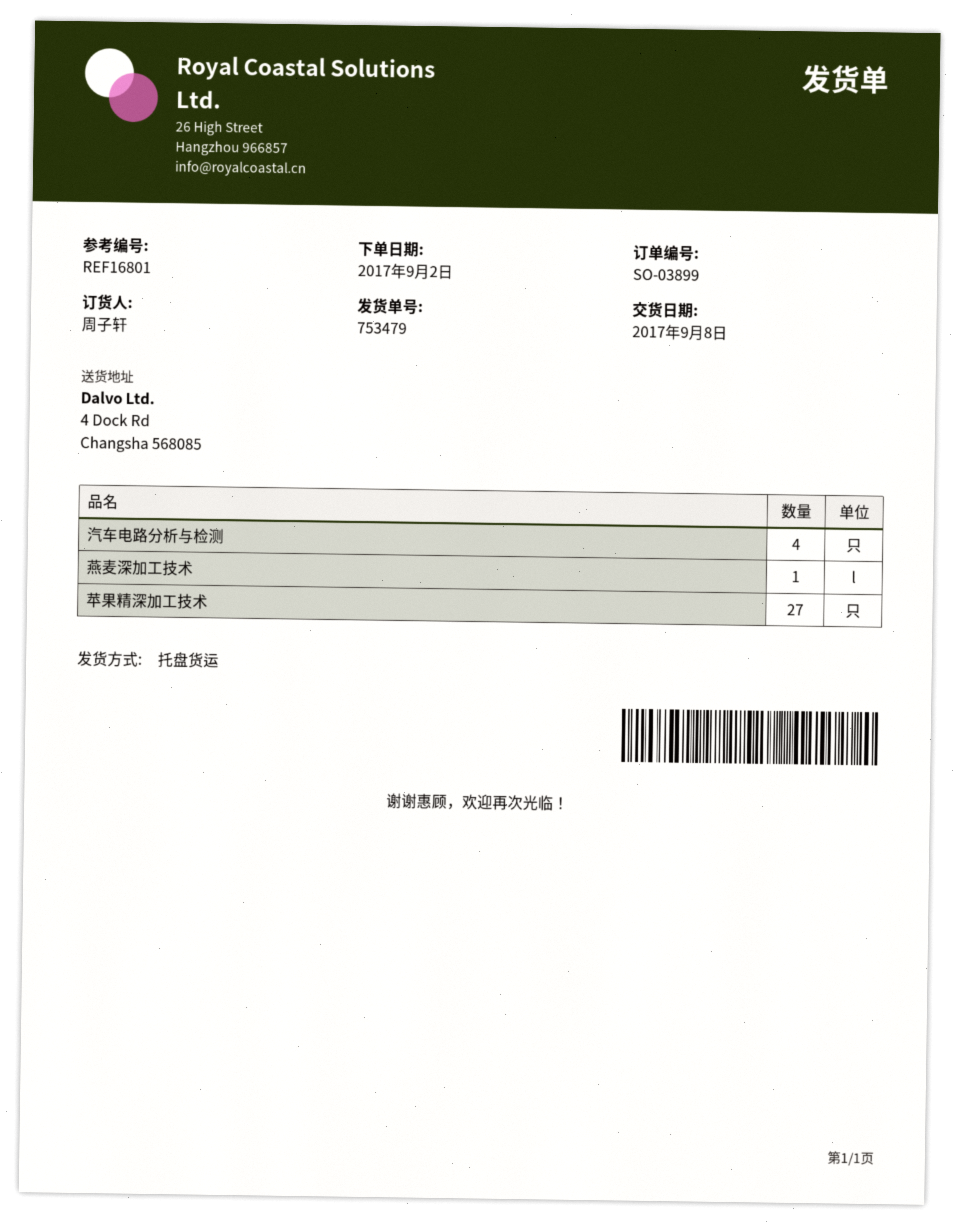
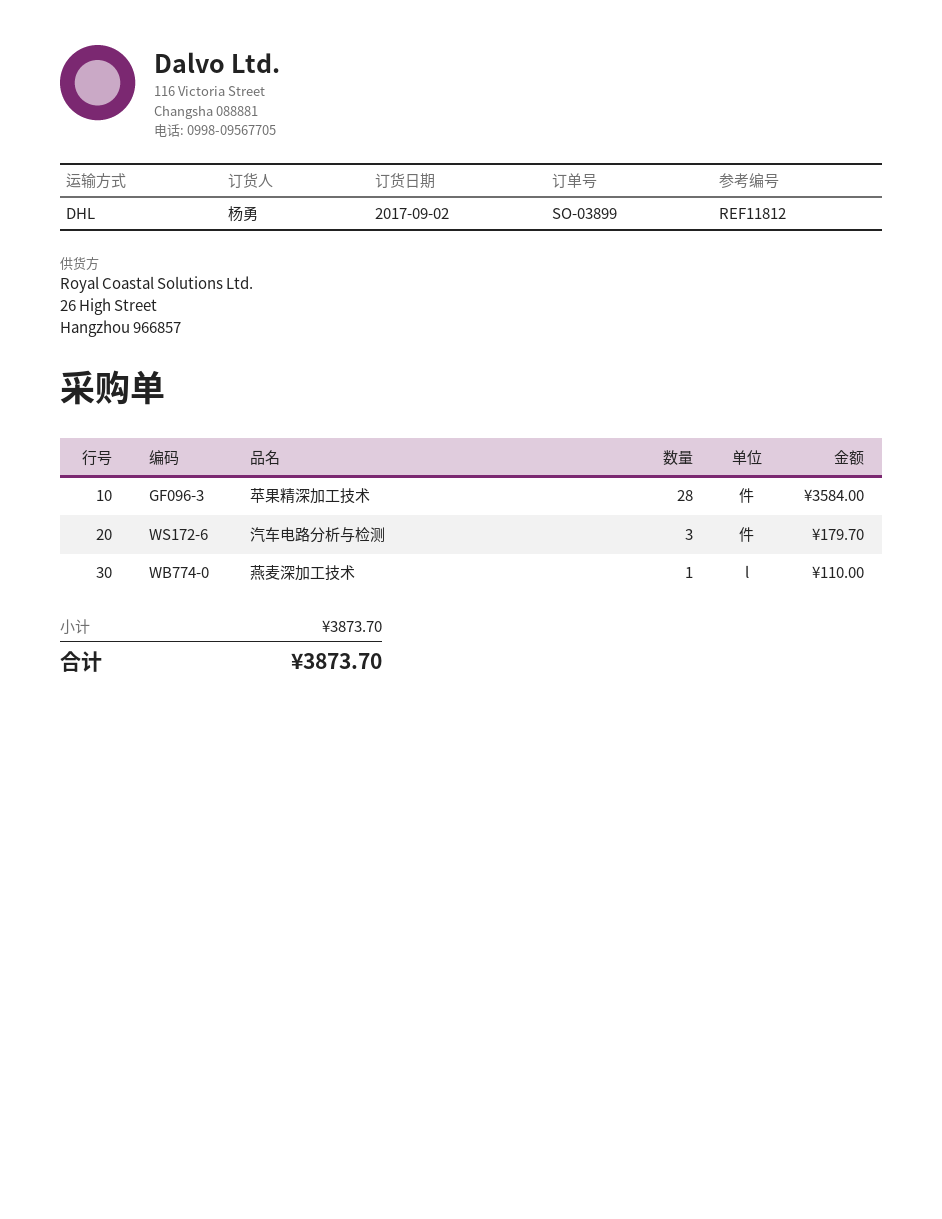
reference: REF16801 -> REF11812
ordered by: 周子轩 -> 杨勇
shipping method: pallet freight -> DHL
汽车电路分析与检测: 4 -> 3
苹果精深加工技术: 27 -> 28

